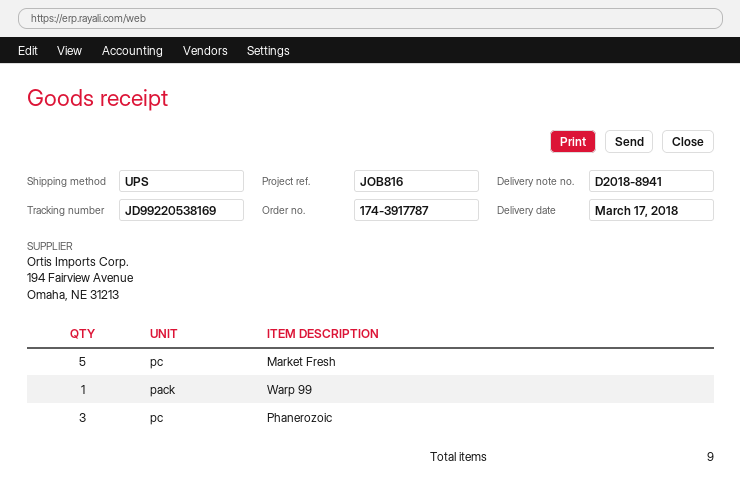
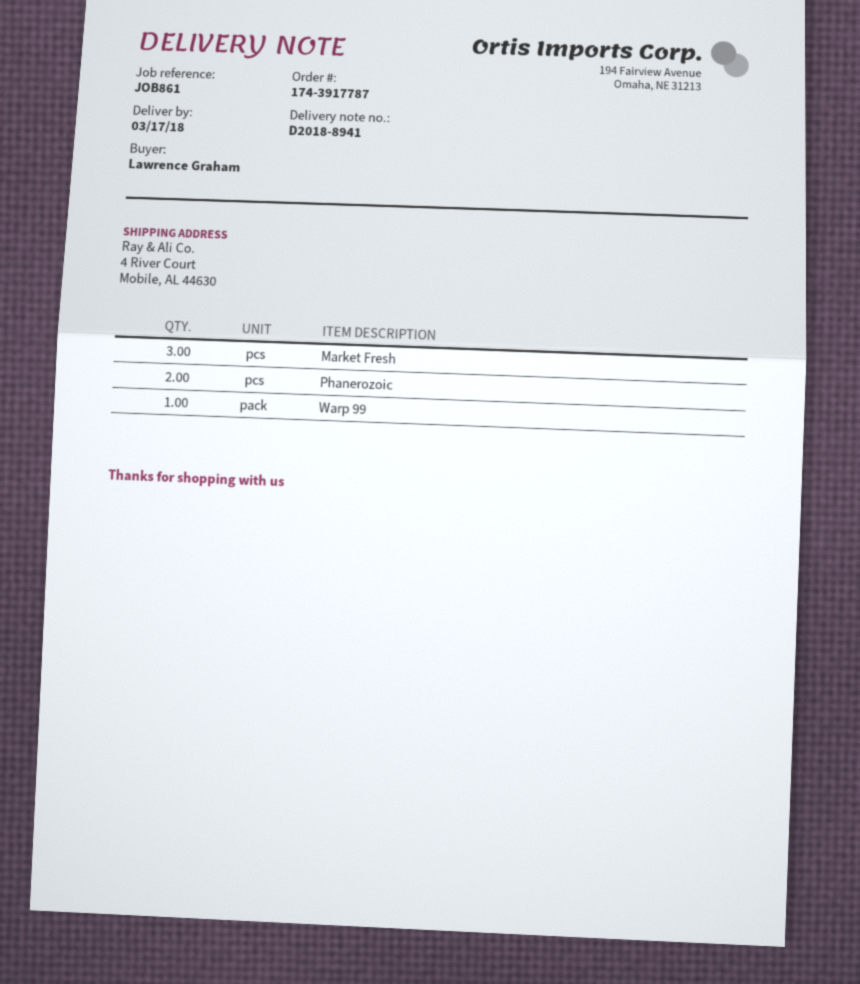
reference: JOB816 -> JOB861
Market Fresh: 5 -> 3
Phanerozoic: 3 -> 2

